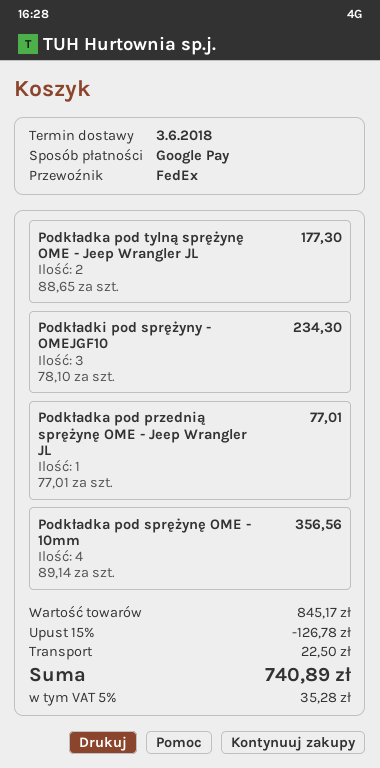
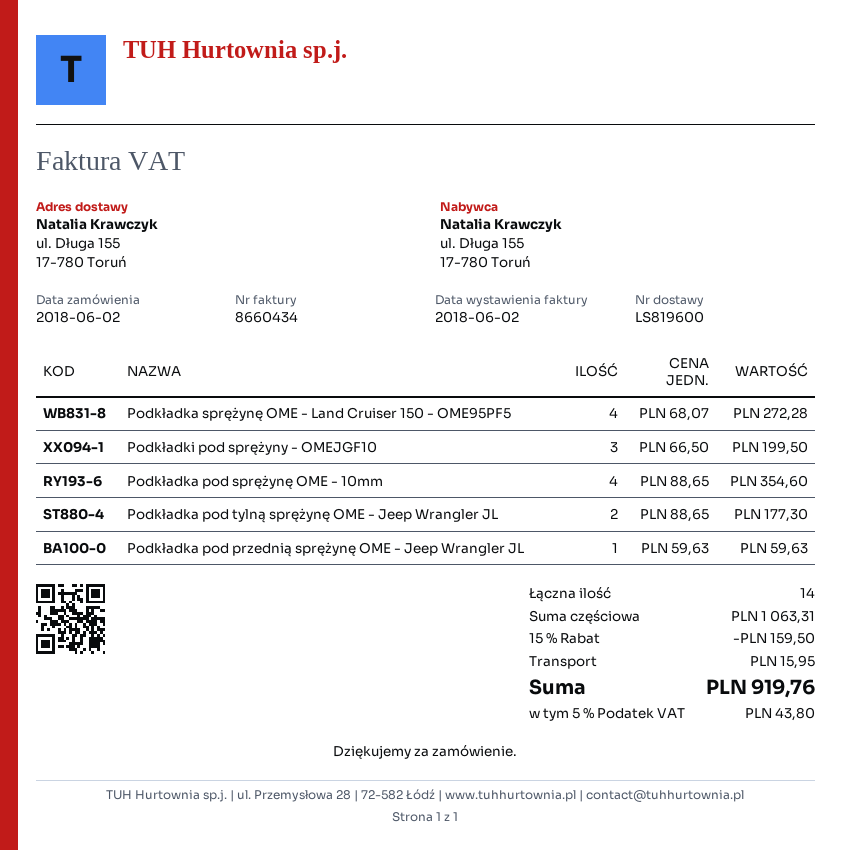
Podkładki pod sprężyny - OMEJGF10: 3 x 78.10 = 234.30 -> 3 x 66.50 = 199.50
Podkładka pod przednią sprężynę OME - Jeep Wrangler JL: 1 x 77.01 = 77.01 -> 1 x 59.63 = 59.63
Podkładka pod sprężynę OME - 10mm: 4 x 89.14 = 356.56 -> 4 x 88.65 = 354.60
Podkładka sprężynę OME - Land Cruiser 150 - OME95PF5: none -> 4 x 68.07 = 272.28
subtotal: 845.17 -> 1063.31
discount: 15% = 126.78 -> 15% = 159.50
shipping: 22.50 -> 15.95
tax: 5% = 35.28 -> 5% = 43.80
total: 740.89 -> 919.76

